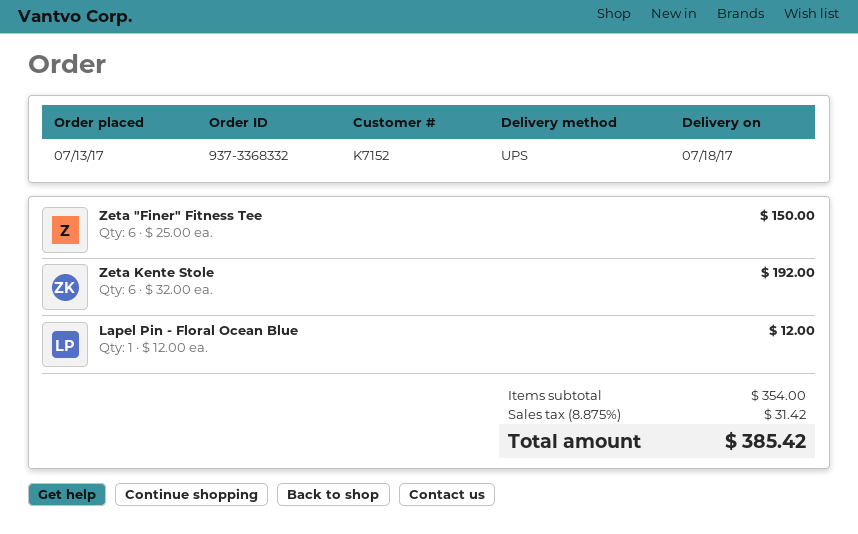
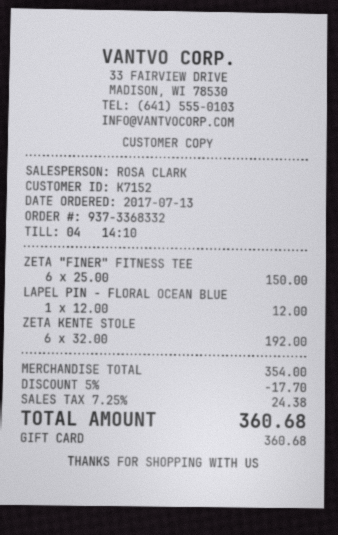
discount: none -> 5% = 17.70
tax: 8.875% = 31.42 -> 7.25% = 24.38
total: 385.42 -> 360.68

